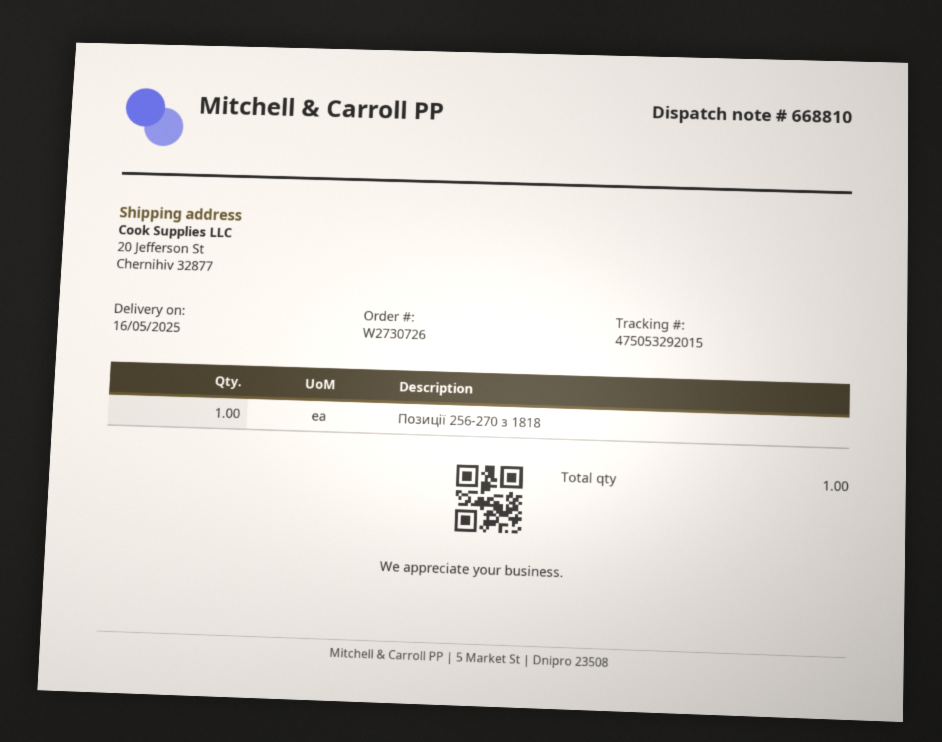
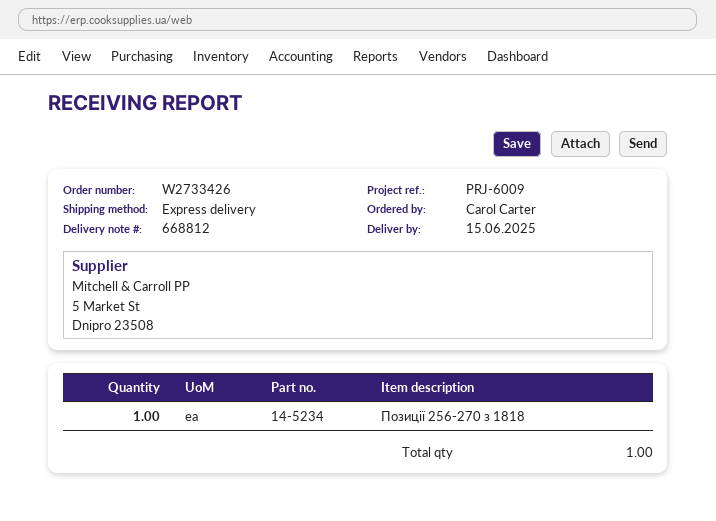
order number: W2730726 -> W2733426
delivery note number: 668810 -> 668812
delivery date: 2025-05-16 -> 2025-06-15

